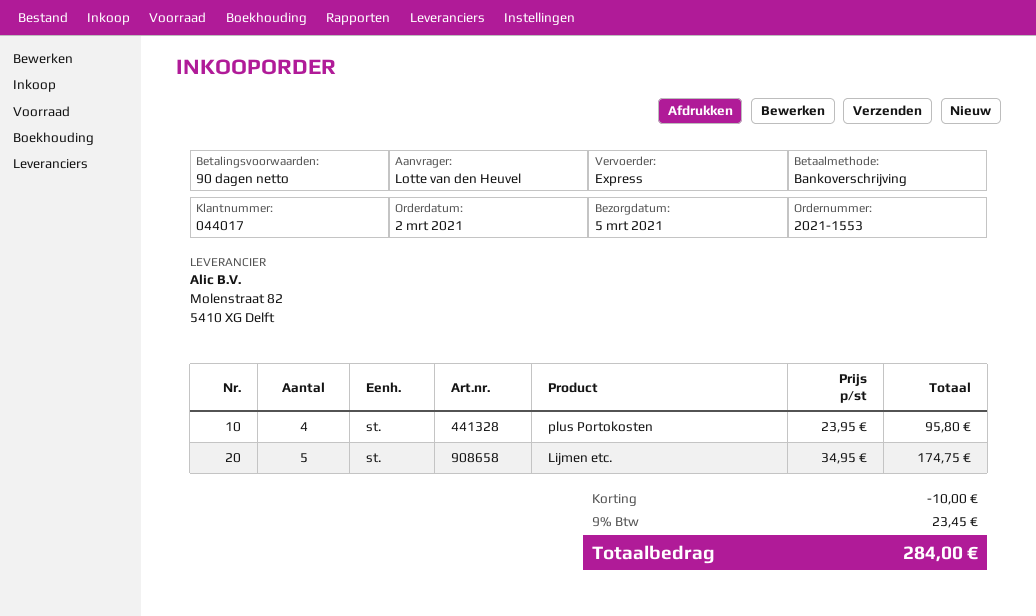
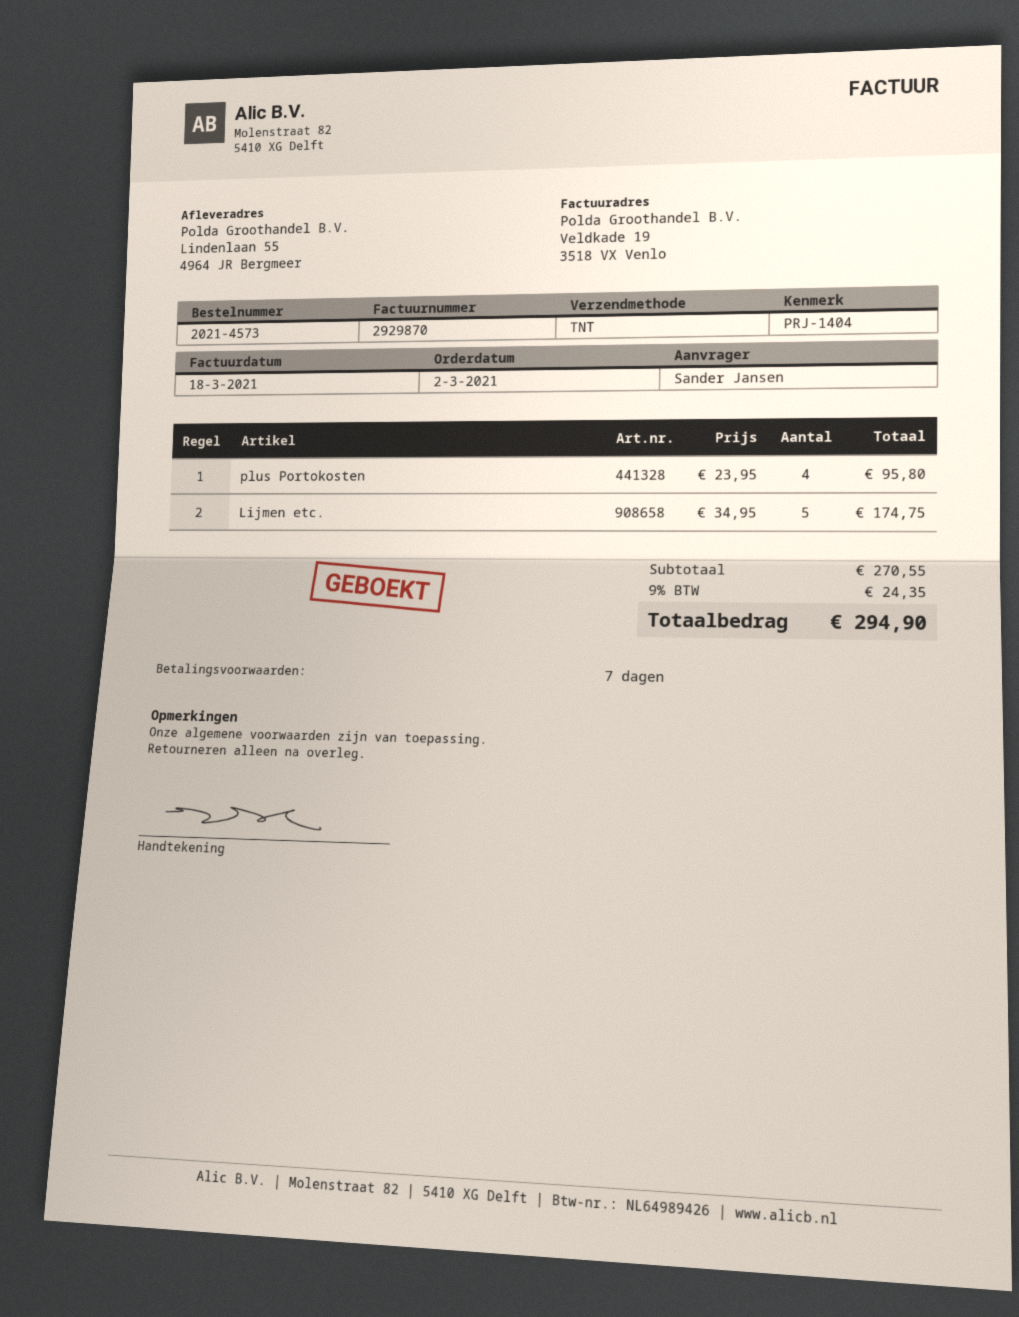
order number: 2021-1553 -> 2021-4573
payment terms: 90 days -> 7 days
ordered by: Lotte van den Heuvel -> Sander Jansen
shipping method: express -> TNT
discount: 10.00 -> none
tax: 9% = 23.45 -> 9% = 24.35
total: 284.00 -> 294.90

